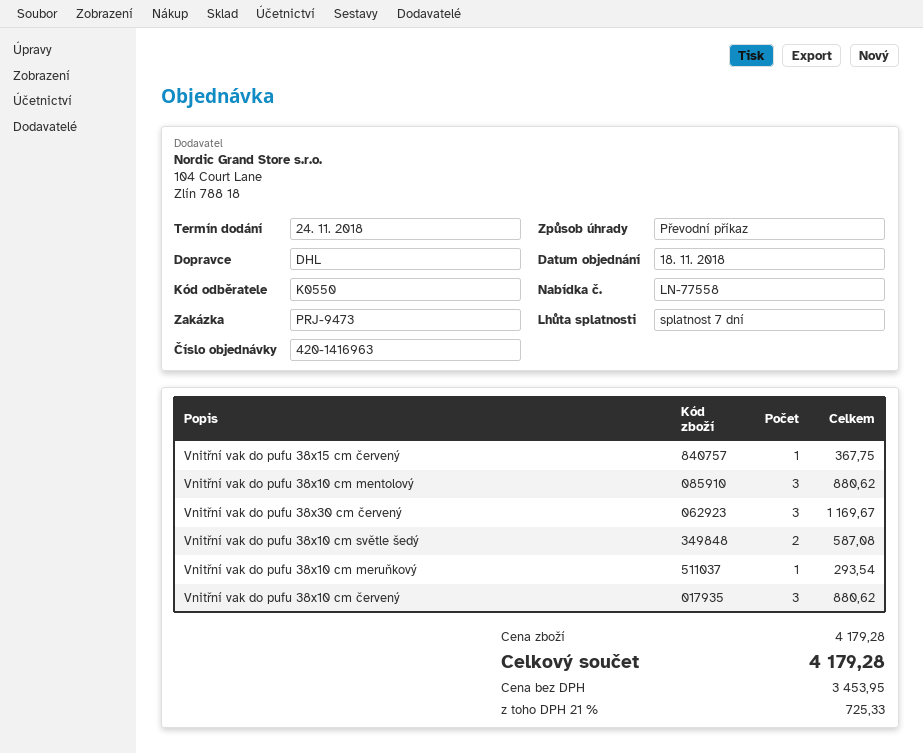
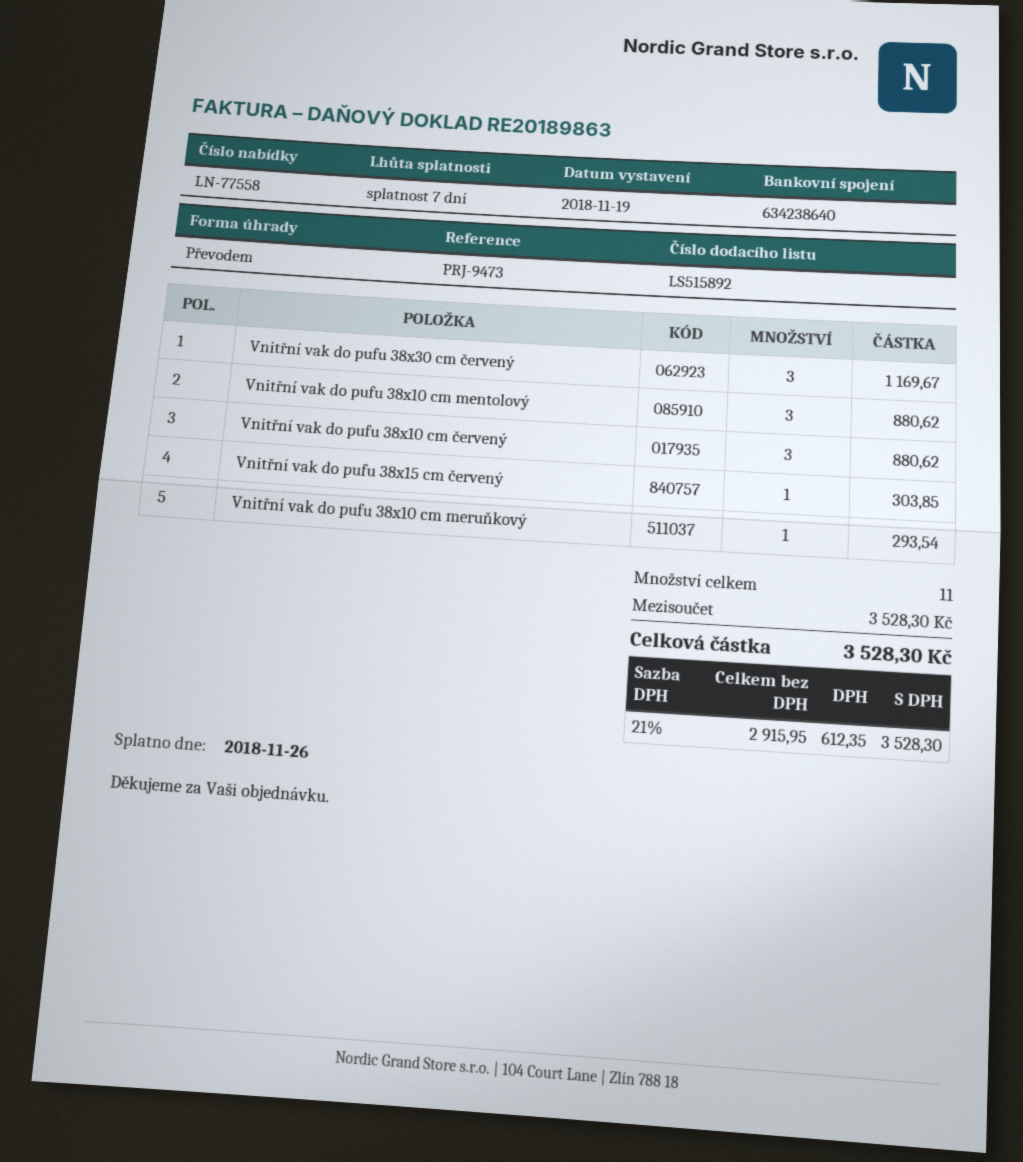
Vnitřní vak do pufu 38x15 cm červený: 1 for 367.75 -> 1 for 303.85
Vnitřní vak do pufu 38x10 cm světle šedý: 2 for 587.08 -> none
subtotal: 4179.28 -> 3528.30
net: 3453.95 -> 2915.95
tax: 21% = 725.33 -> 21% = 612.35
total: 4179.28 -> 3528.30

